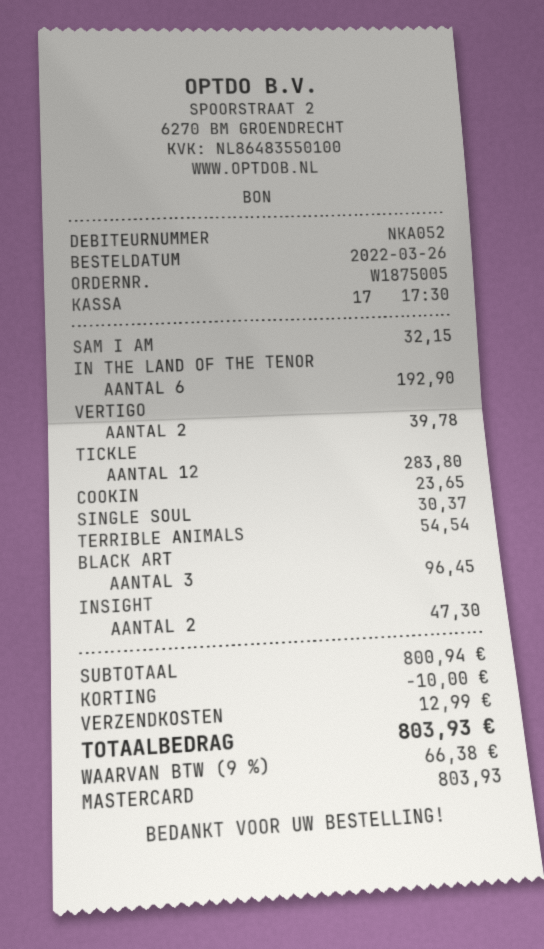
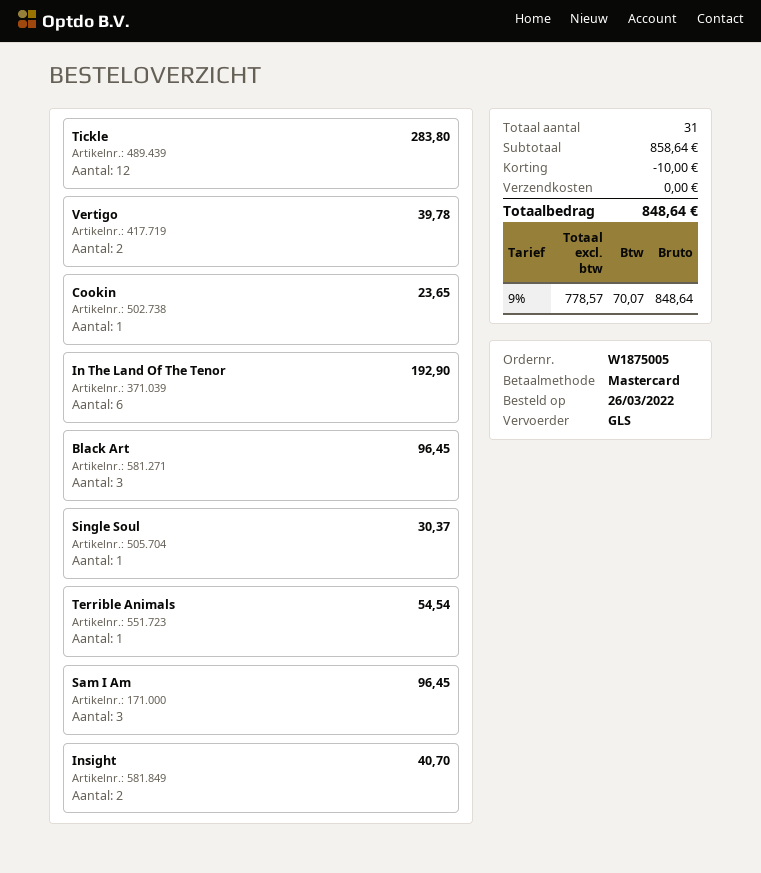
SAM I AM: 1 for 32.15 -> 3 for 96.45
INSIGHT: 2 for 47.30 -> 2 for 40.70
subtotal: 800.94 -> 858.64
shipping: 12.99 -> 0.00
tax: 9% = 66.38 -> 9% = 70.07
total: 803.93 -> 848.64

